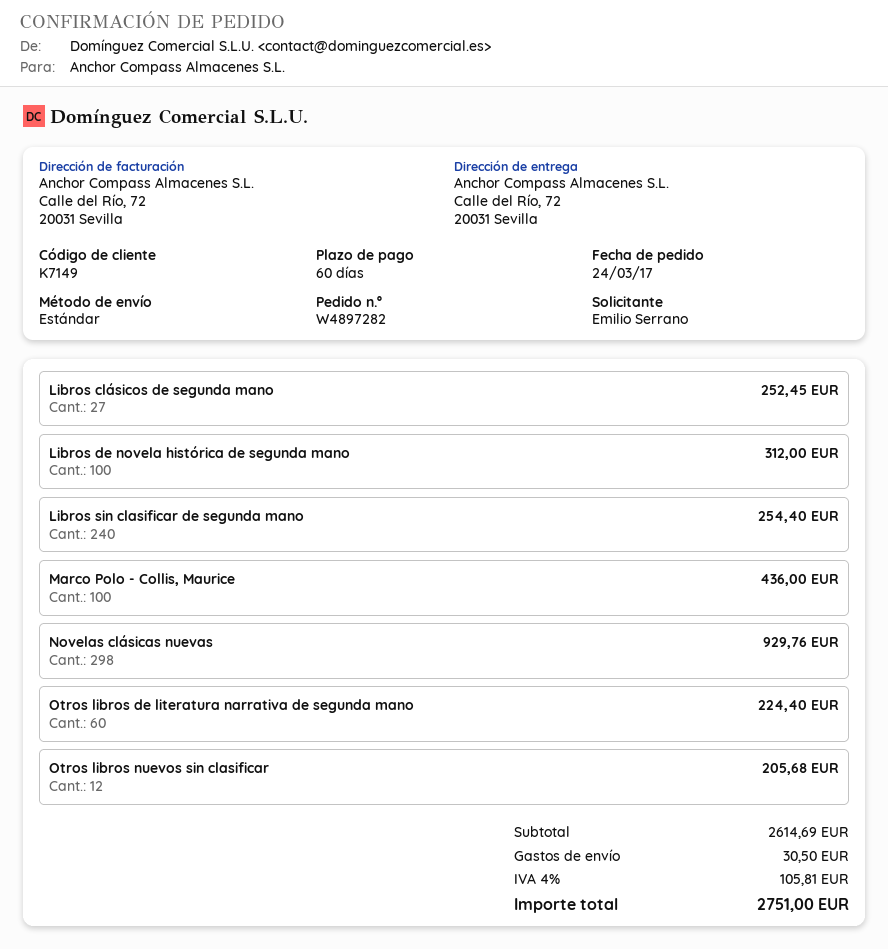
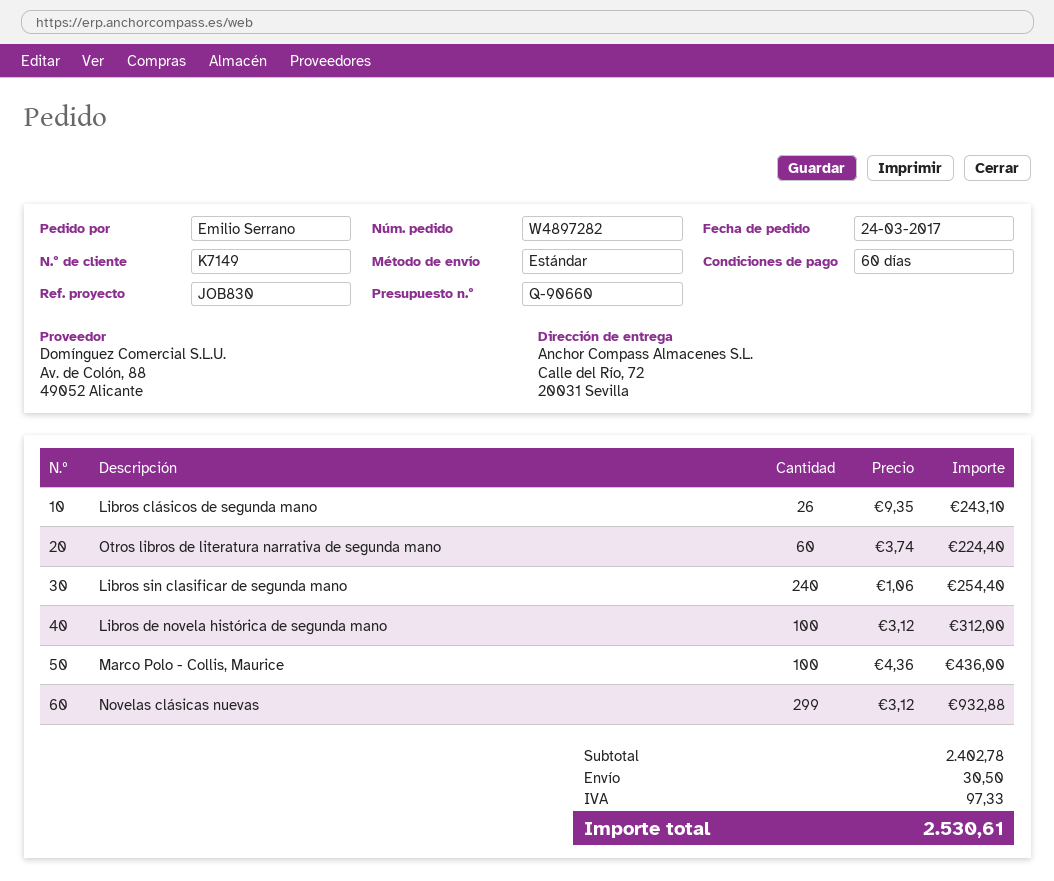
Libros clásicos de segunda mano: 27 for 252.45 -> 26 for 243.10
Novelas clásicas nuevas: 298 for 929.76 -> 299 for 932.88
Otros libros nuevos sin clasificar: 12 for 205.68 -> none
subtotal: 2614.69 -> 2402.78
tax: 105.81 -> 97.33
total: 2751.00 -> 2530.61

